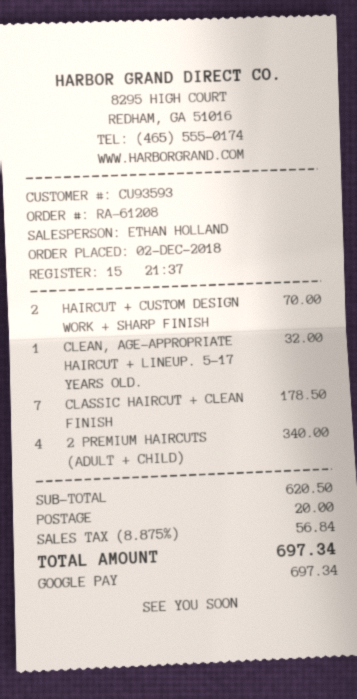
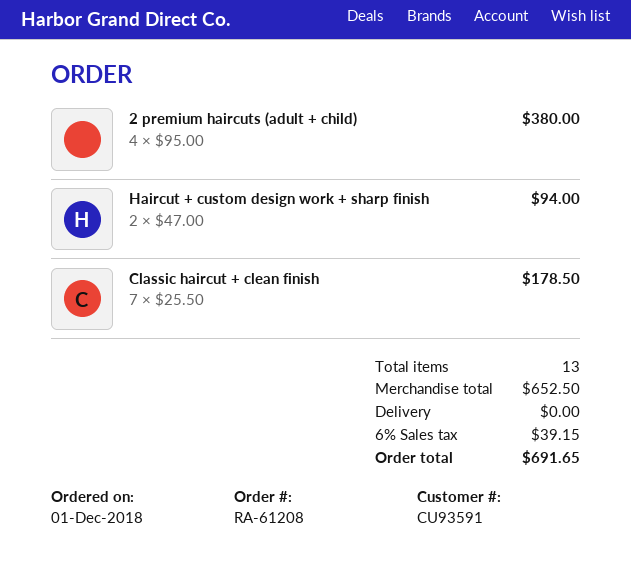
order date: 2018-12-02 -> 2018-12-01
customer number: CU93593 -> CU93591
HAIRCUT + CUSTOM DESIGN WORK + SHARP FINISH: 2 for 70.00 -> 2 for 94.00
CLEAN, AGE-APPROPRIATE HAIRCUT + LINEUP. 5-17 YEARS OLD.: 1 for 32.00 -> none
2 PREMIUM HAIRCUTS (ADULT + CHILD): 4 for 340.00 -> 4 for 380.00
subtotal: 620.50 -> 652.50
shipping: 20.00 -> 0.00
tax: 8.875% = 56.84 -> 6% = 39.15
total: 697.34 -> 691.65

